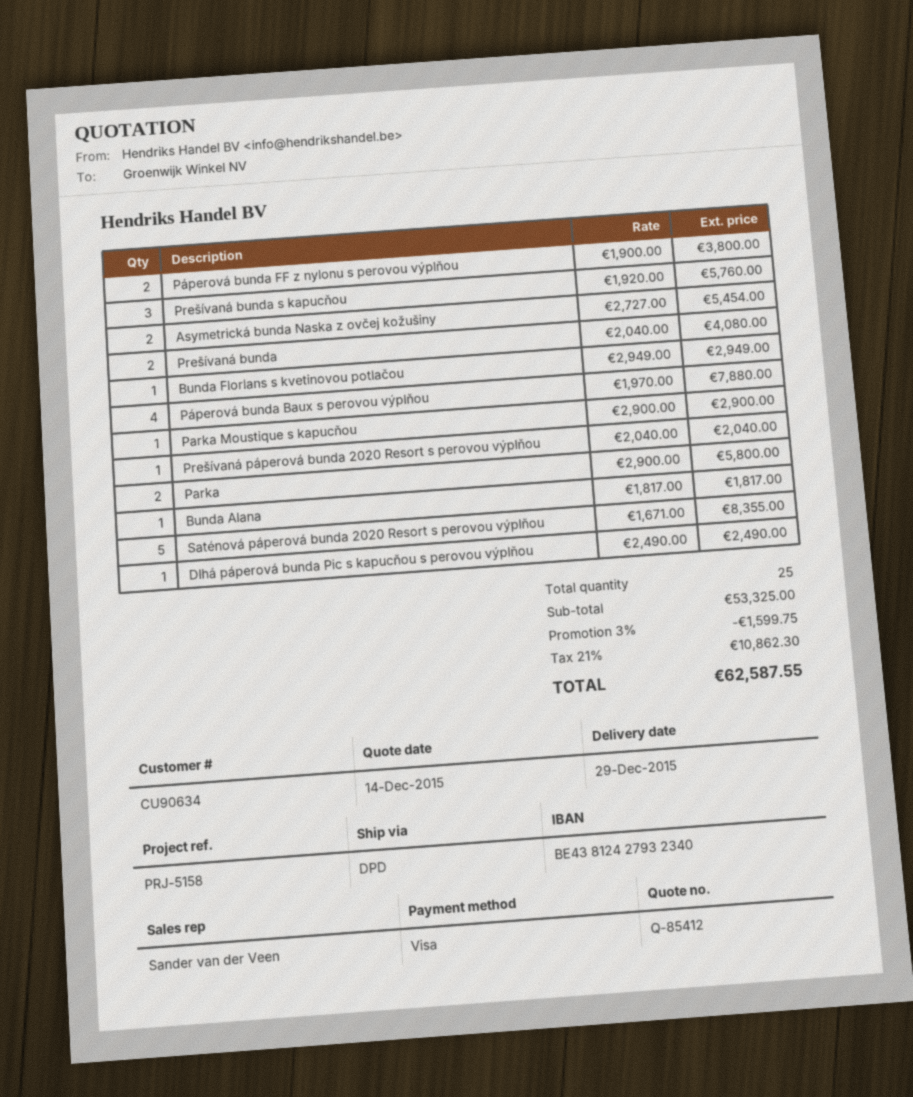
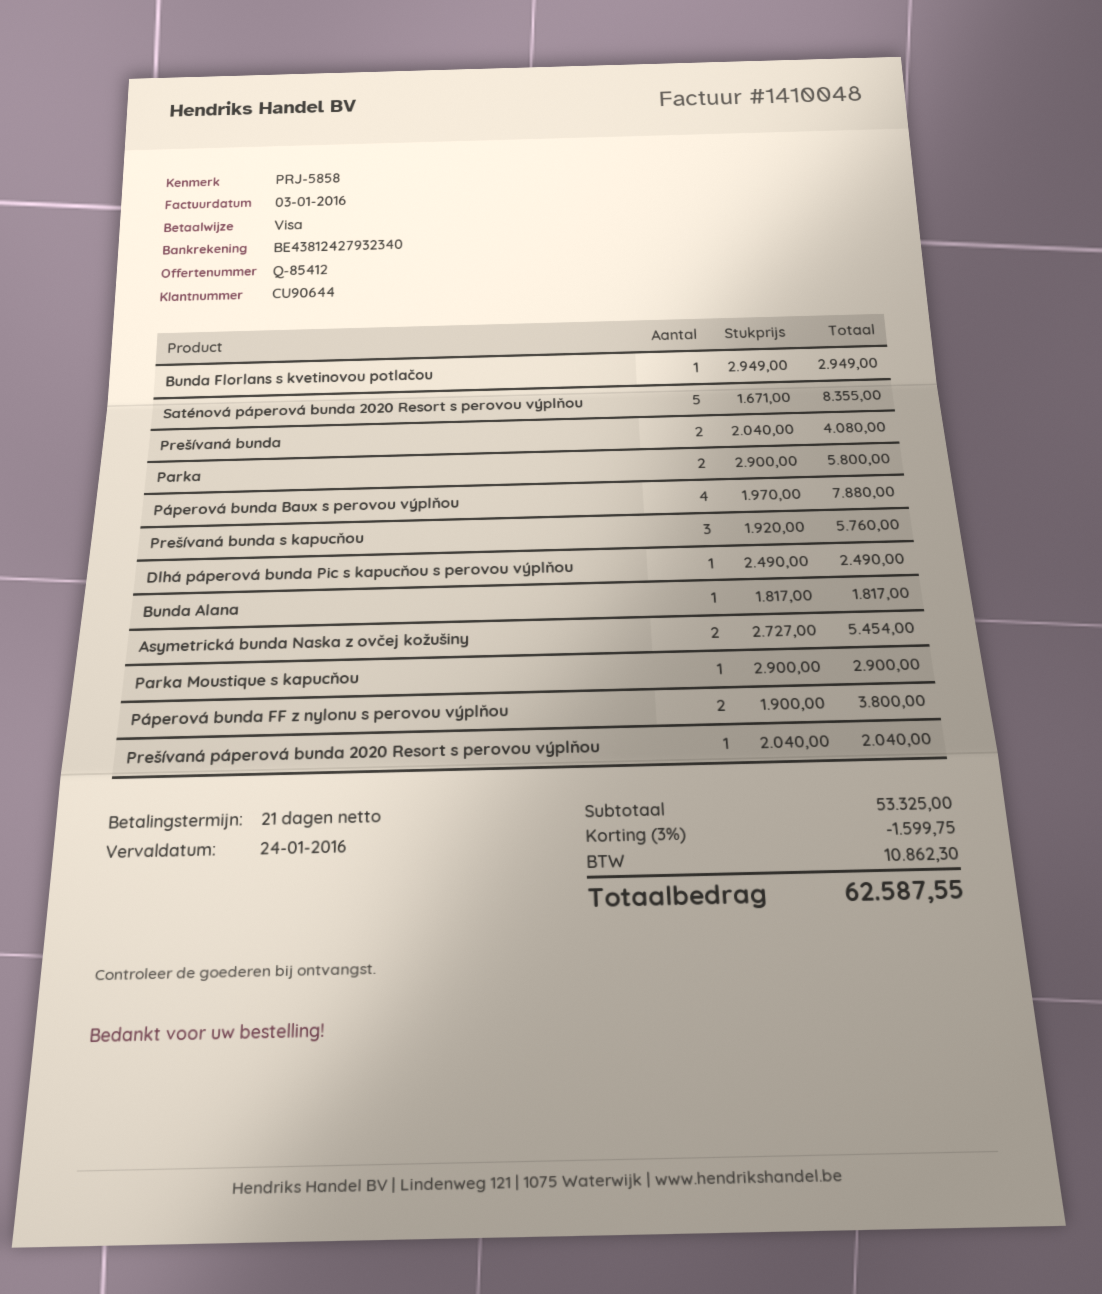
customer number: CU90634 -> CU90644
reference: PRJ-5158 -> PRJ-5858

